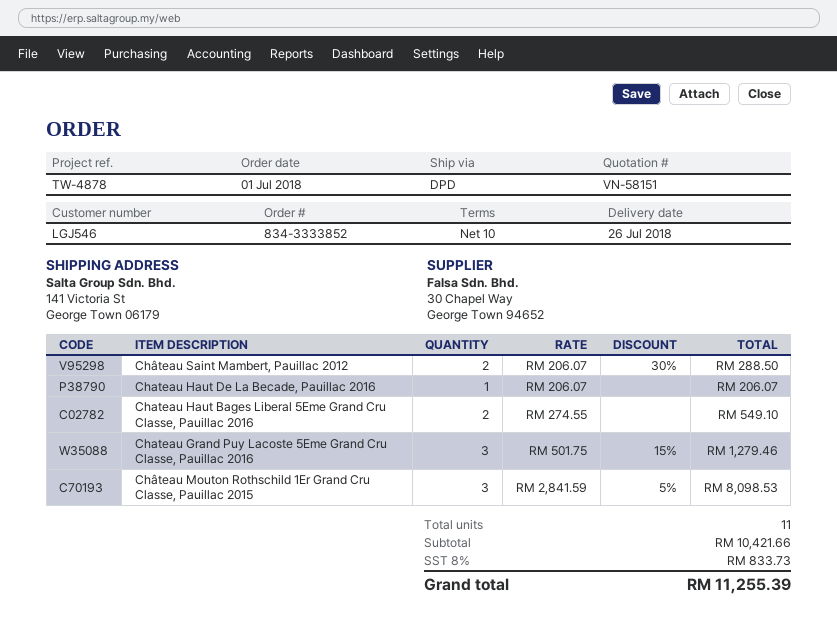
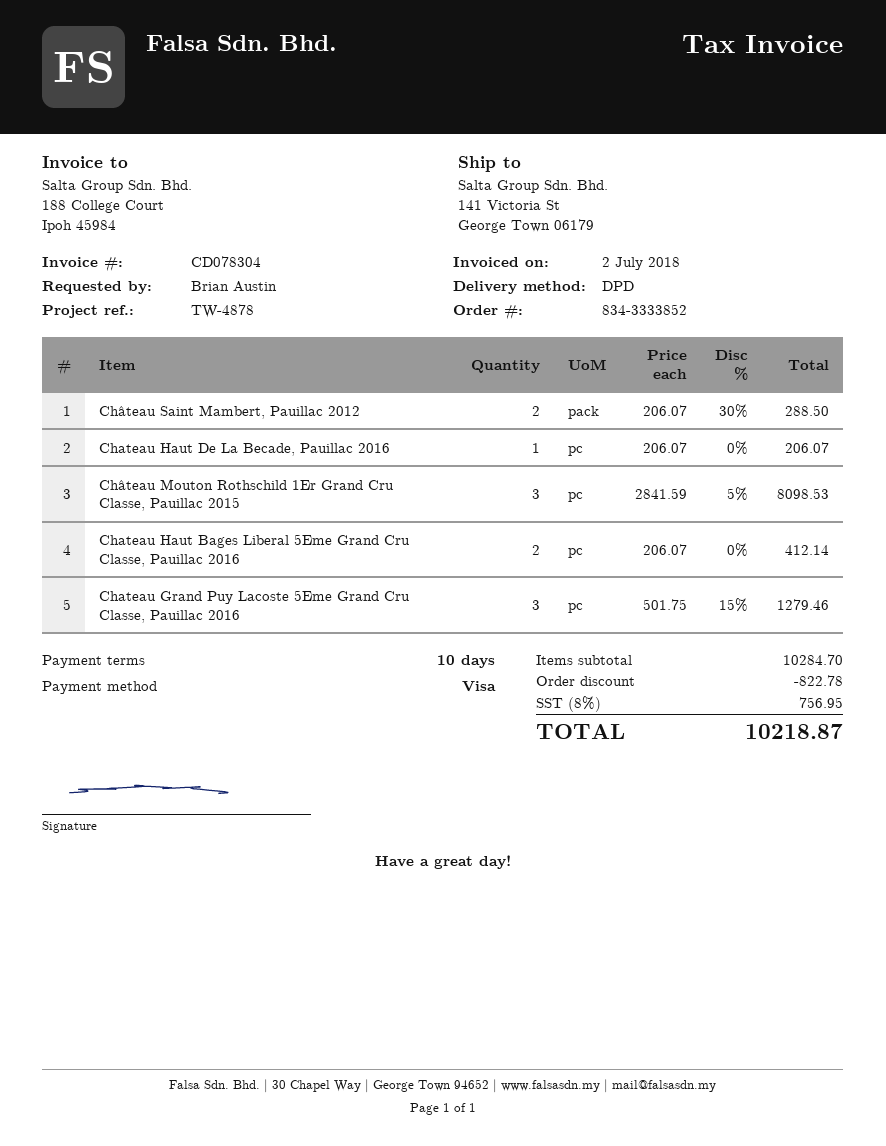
Chateau Haut Bages Liberal 5Eme Grand Cru Classe, Pauillac 2016: 2 x 274.55 = 549.10 -> 2 x 206.07 = 412.14
subtotal: 10421.66 -> 10284.70
discount: none -> 822.78
tax: 8% = 833.73 -> 8% = 756.95
total: 11255.39 -> 10218.87

